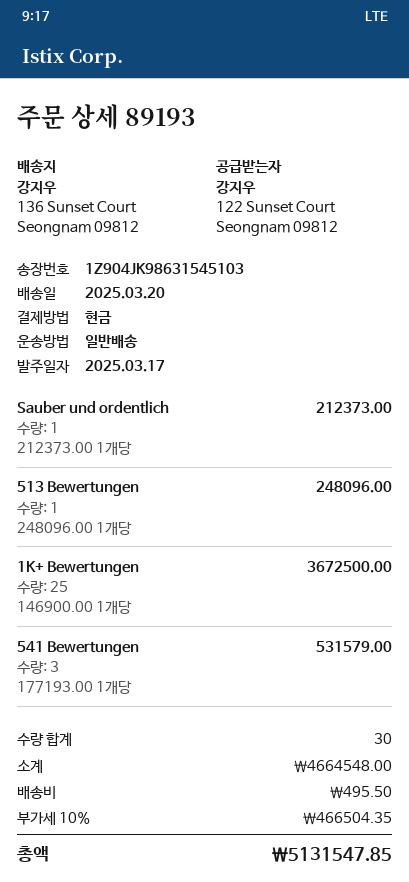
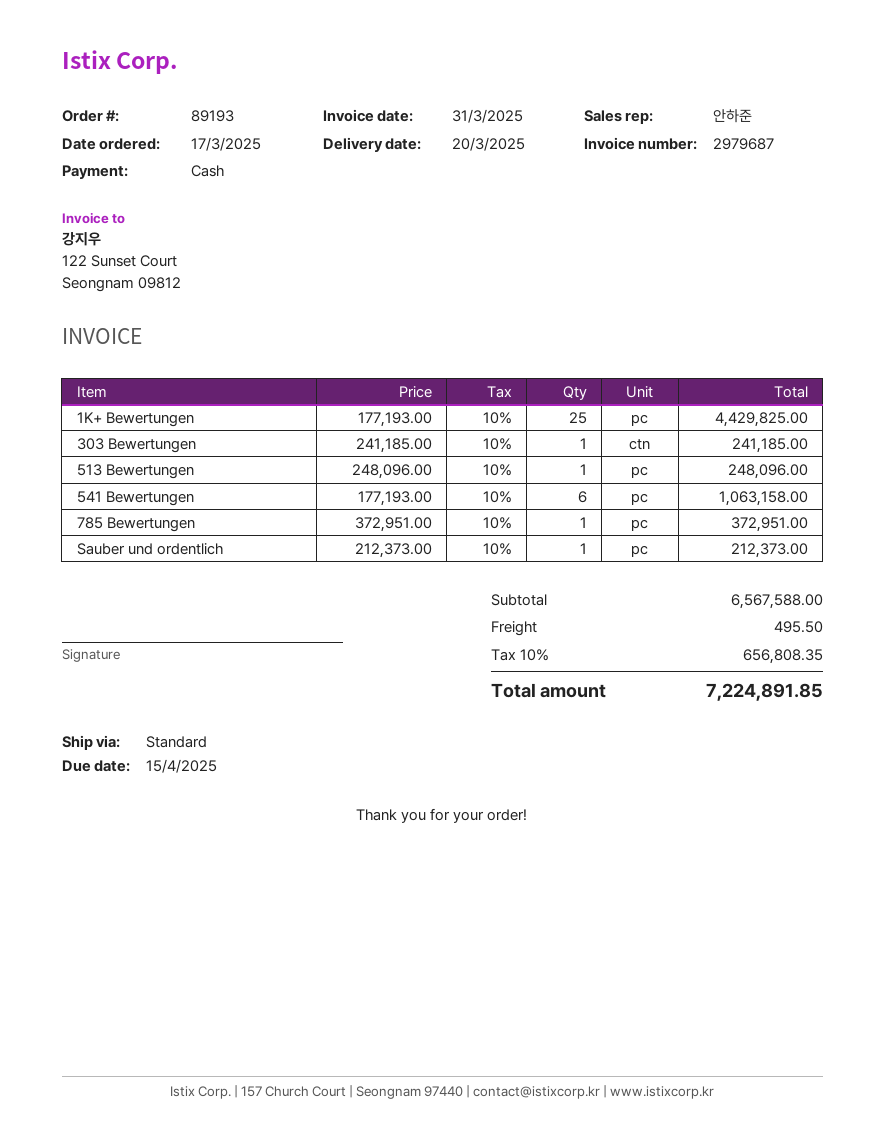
1K+ Bewertungen: 25 x 146900.00 = 3672500.00 -> 25 x 177193.00 = 4429825.00
541 Bewertungen: 3 x 177193.00 = 531579.00 -> 6 x 177193.00 = 1063158.00
303 Bewertungen: none -> 1 x 241185.00 = 241185.00
785 Bewertungen: none -> 1 x 372951.00 = 372951.00
subtotal: 4664548.00 -> 6567588.00
tax: 10% = 466504.35 -> 10% = 656808.35
total: 5131547.85 -> 7224891.85

